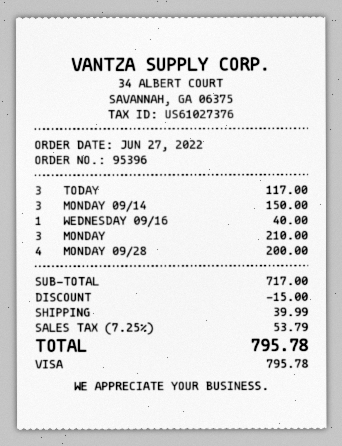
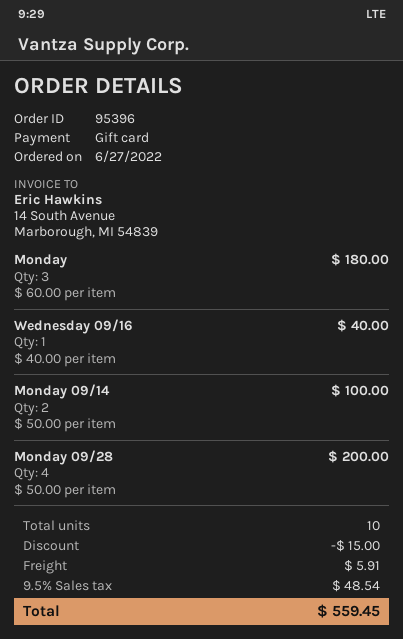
payment method: Visa -> gift card
TODAY: 3 for 117.00 -> none
MONDAY 09/14: 3 for 150.00 -> 2 for 100.00
MONDAY: 3 for 210.00 -> 3 for 180.00
shipping: 39.99 -> 5.91
tax: 7.25% = 53.79 -> 9.5% = 48.54
total: 795.78 -> 559.45

